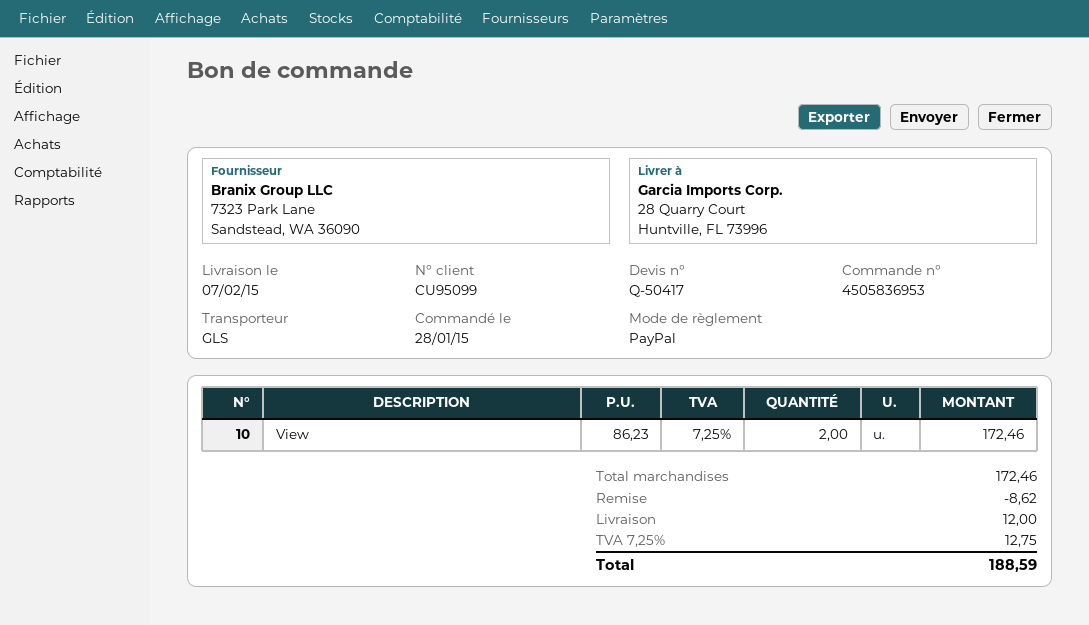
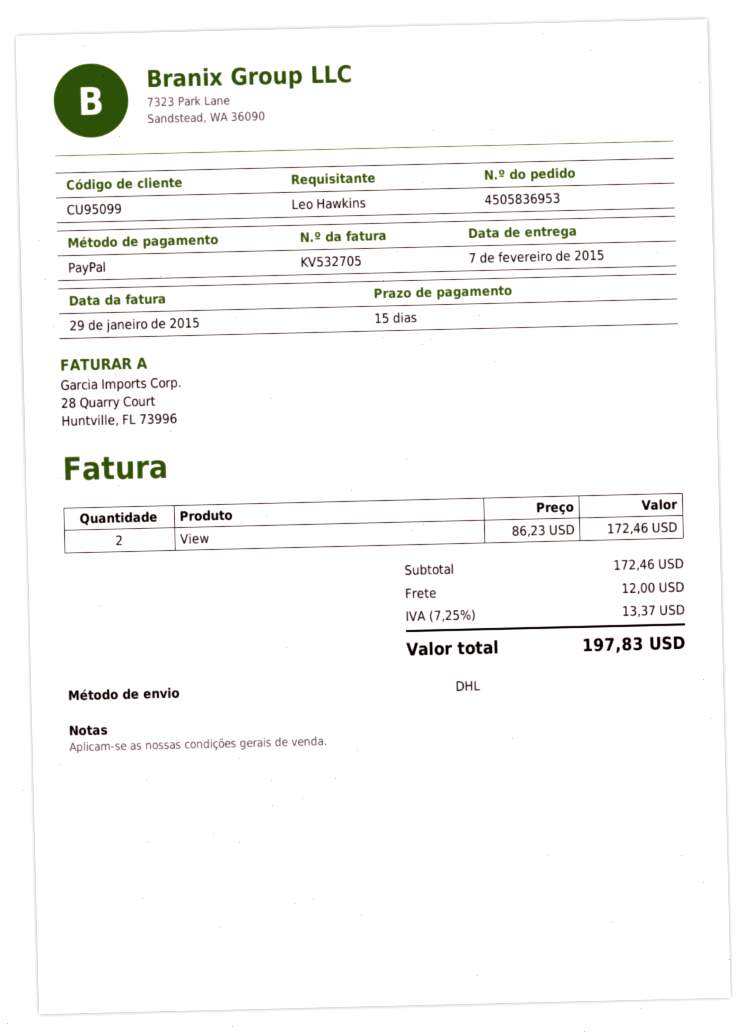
shipping method: GLS -> DHL
discount: 8.62 -> none
tax: 7.25% = 12.75 -> 7.25% = 13.37
total: 188.59 -> 197.83

